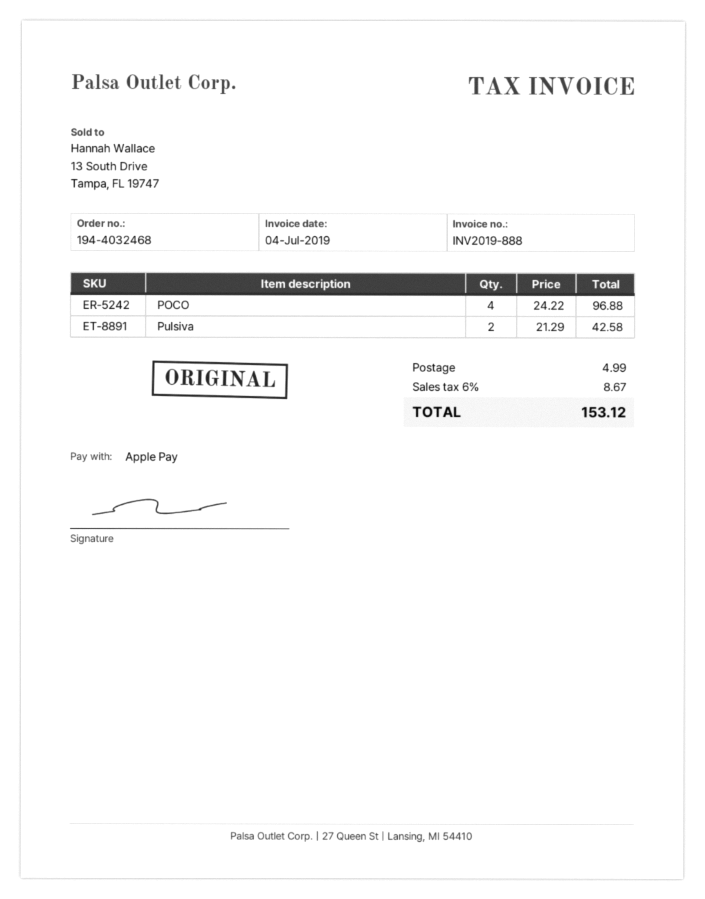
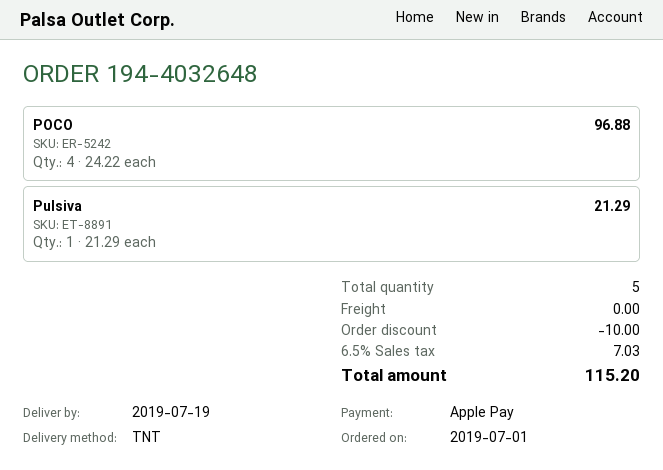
order number: 194-4032468 -> 194-4032648
Pulsiva: 2 x 21.29 = 42.58 -> 1 x 21.29 = 21.29
discount: none -> 10.00
shipping: 4.99 -> 0.00
tax: 6% = 8.67 -> 6.5% = 7.03
total: 153.12 -> 115.20

